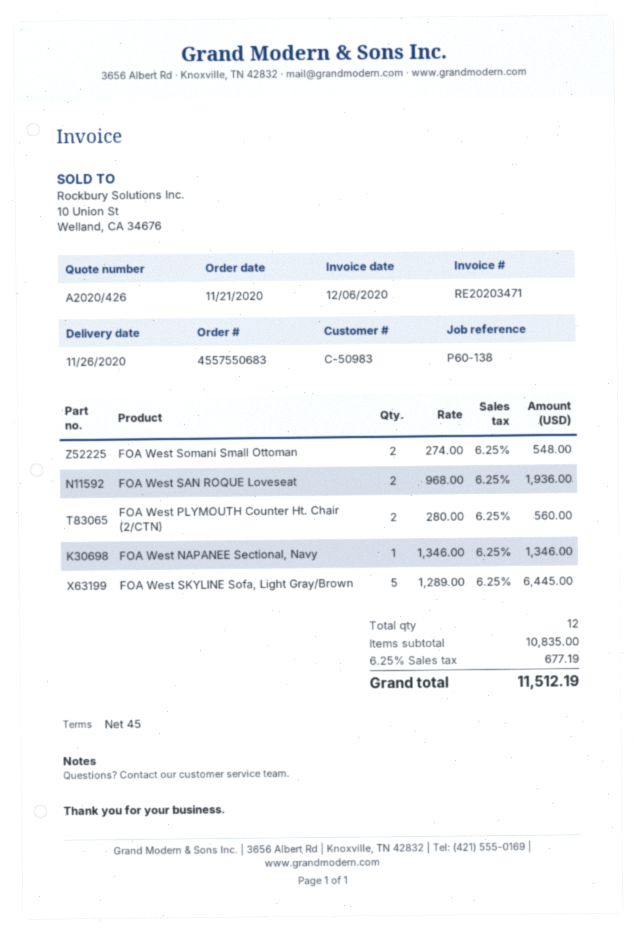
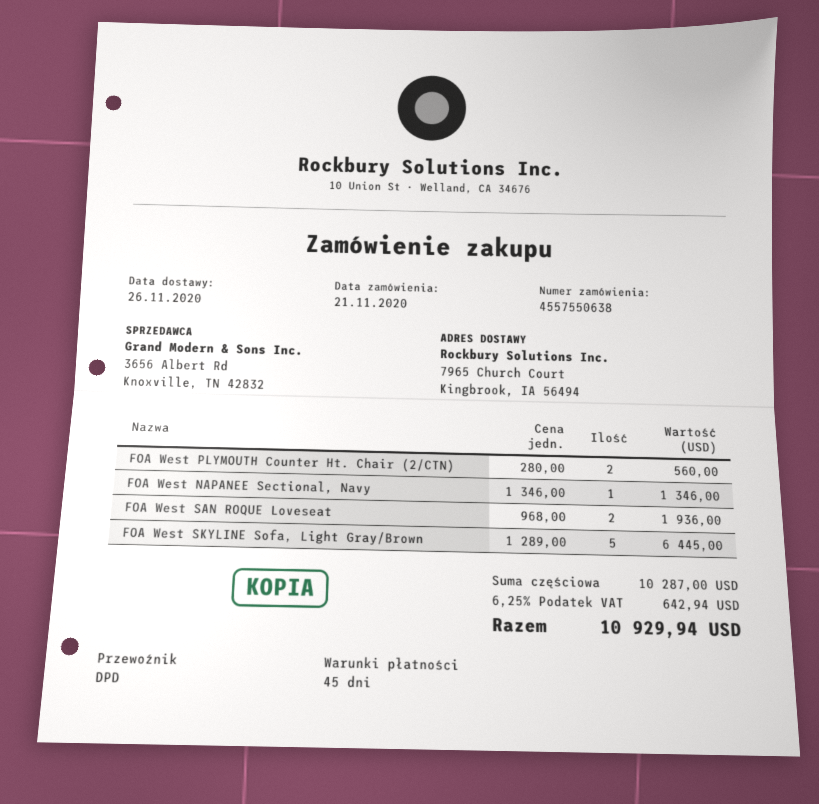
order number: 4557550683 -> 4557550638
FOA West Somani Small Ottoman: 2 x 274.00 = 548.00 -> none
subtotal: 10835.00 -> 10287.00
tax: 6.25% = 677.19 -> 6.25% = 642.94
total: 11512.19 -> 10929.94

